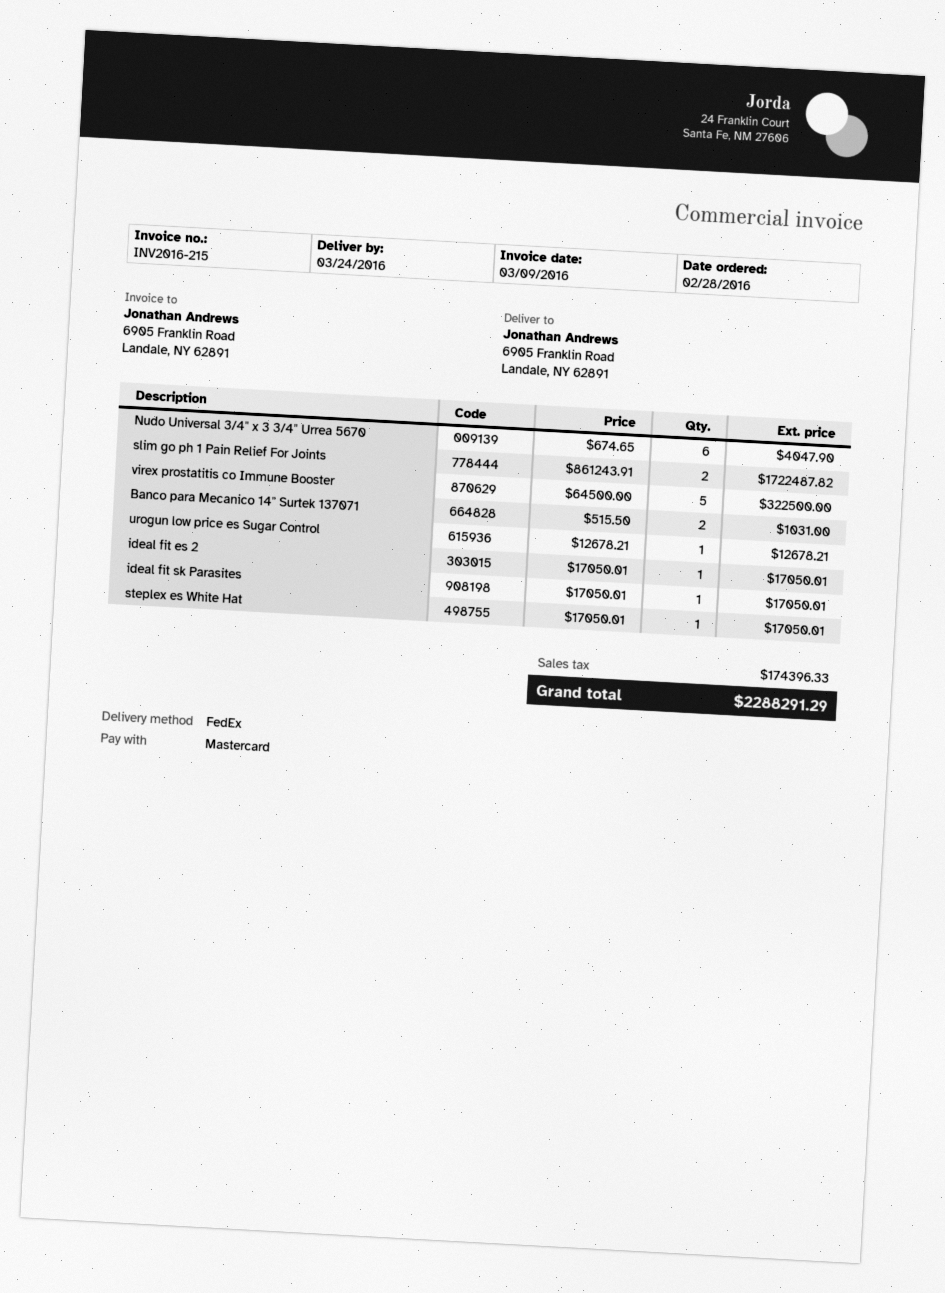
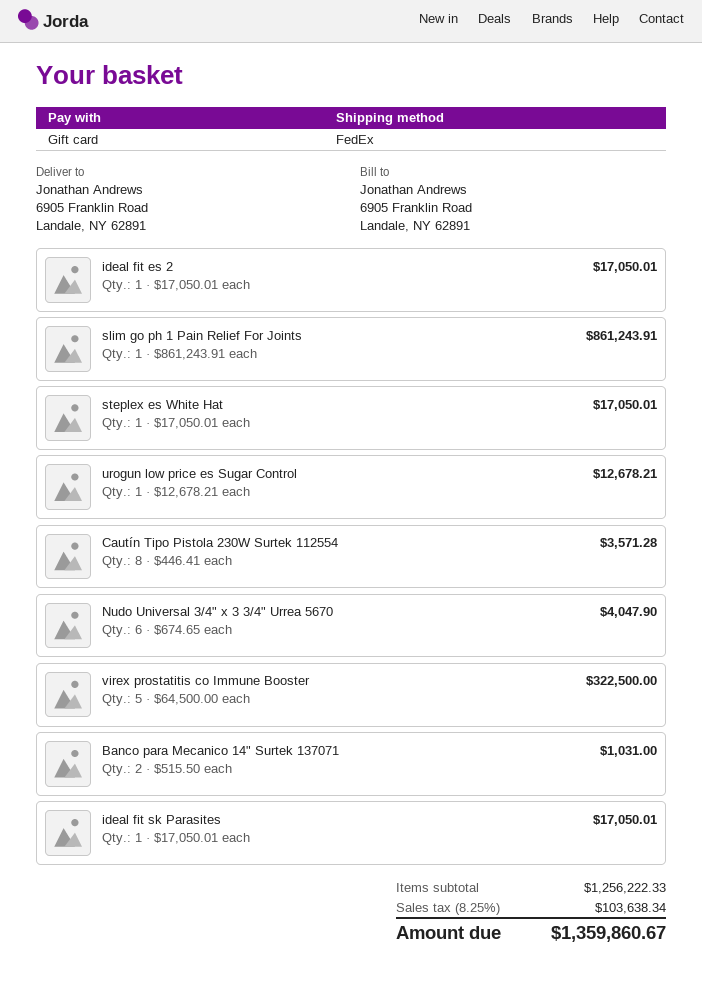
payment method: Mastercard -> gift card
slim go ph 1 Pain Relief For Joints: 2 x 861243.91 = 1722487.82 -> 1 x 861243.91 = 861243.91
Cautín Tipo Pistola 230W Surtek 112554: none -> 8 x 446.41 = 3571.28
tax: 174396.33 -> 103638.34
total: 2288291.29 -> 1359860.67

